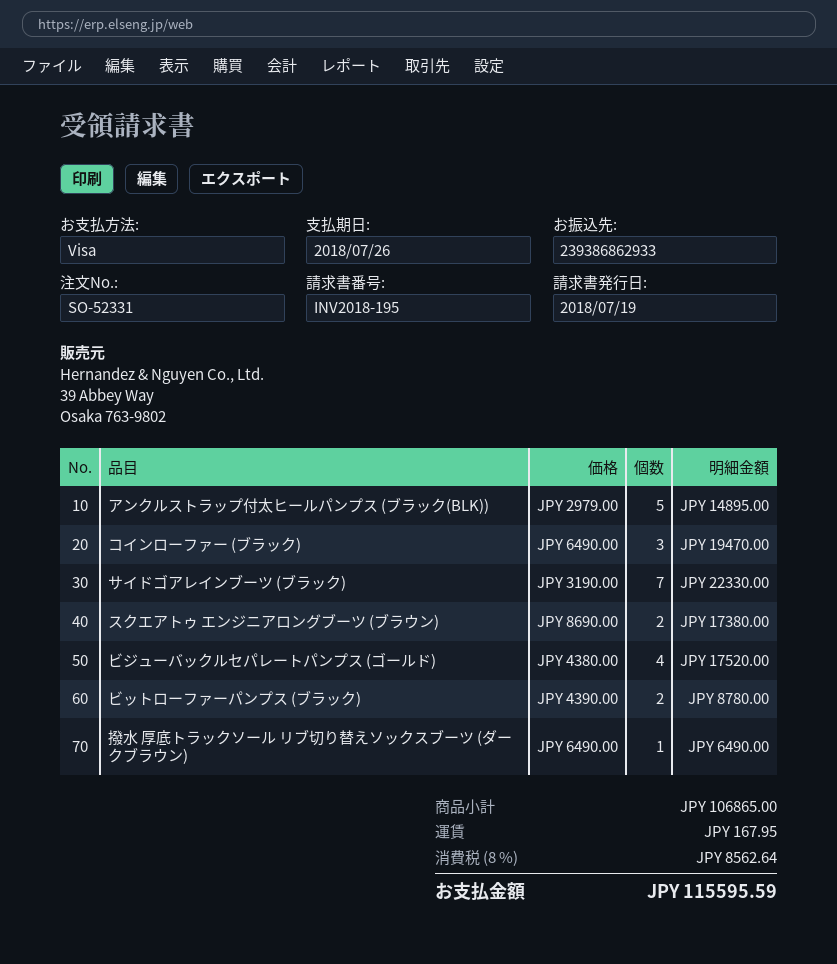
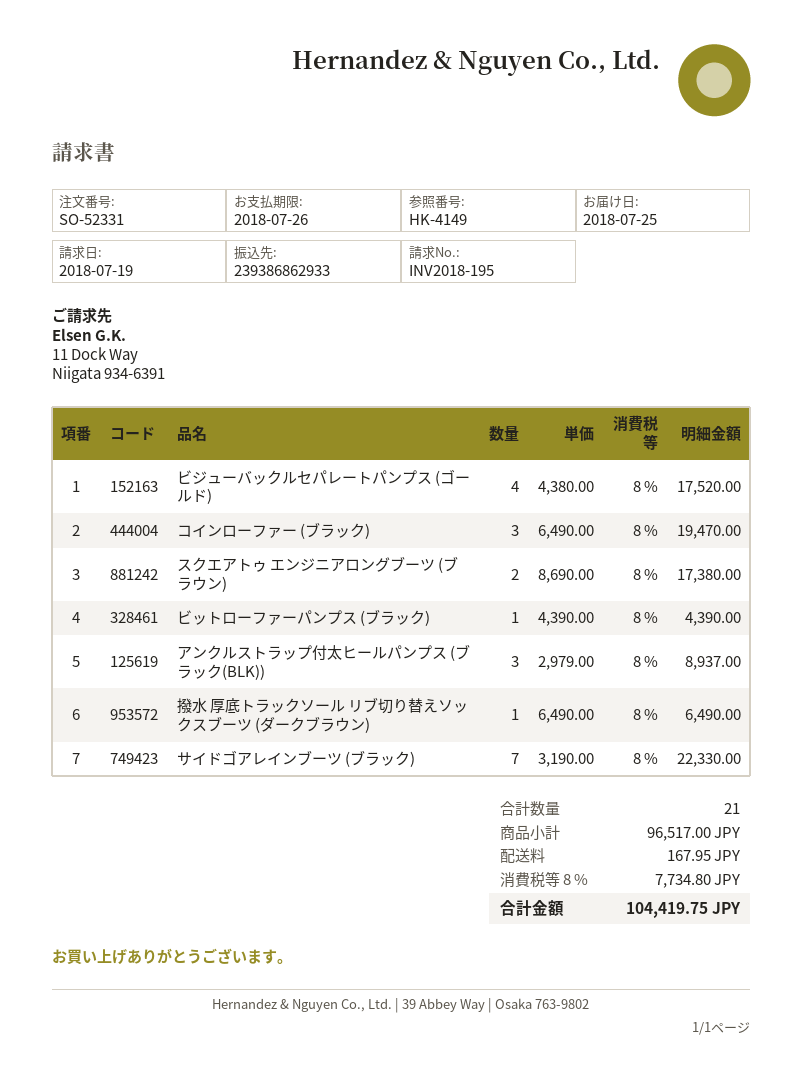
アンクルストラップ付太ヒールパンプス (ブラック(BLK)): 5 x 2979.00 = 14895.00 -> 3 x 2979.00 = 8937.00
ビットローファーパンプス (ブラック): 2 x 4390.00 = 8780.00 -> 1 x 4390.00 = 4390.00
subtotal: 106865.00 -> 96517.00
tax: 8% = 8562.64 -> 8% = 7734.80
total: 115595.59 -> 104419.75

